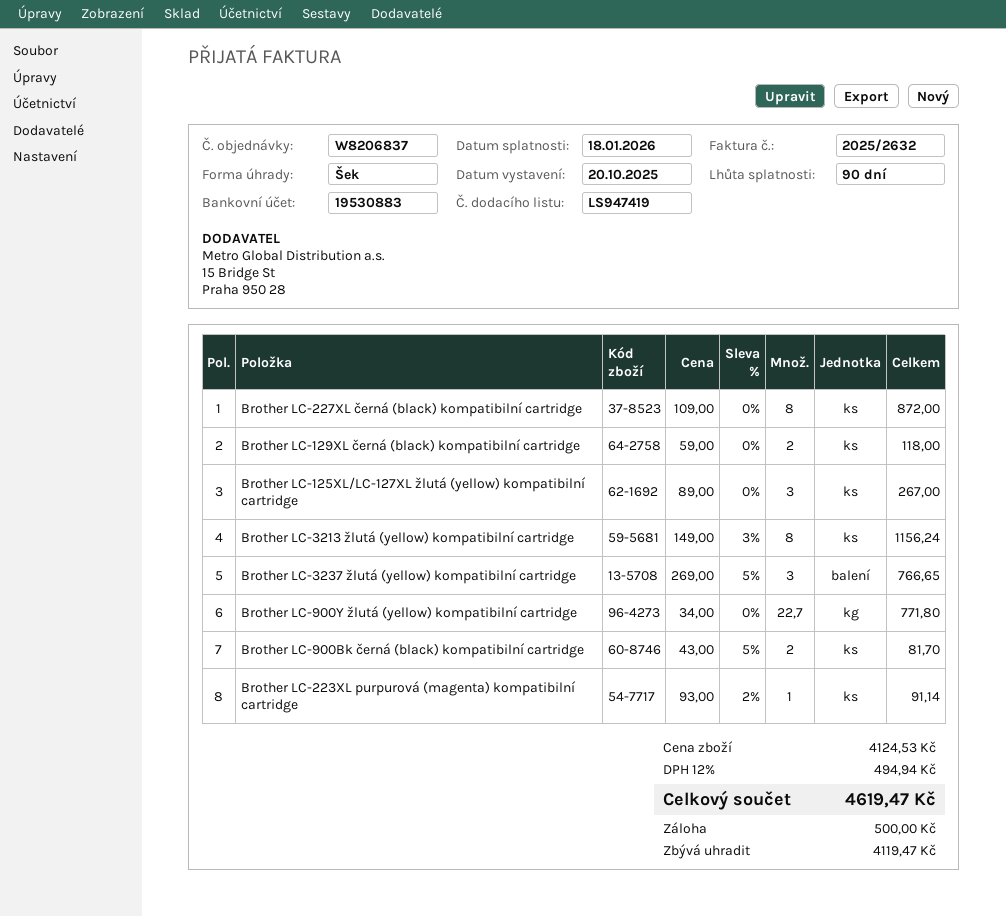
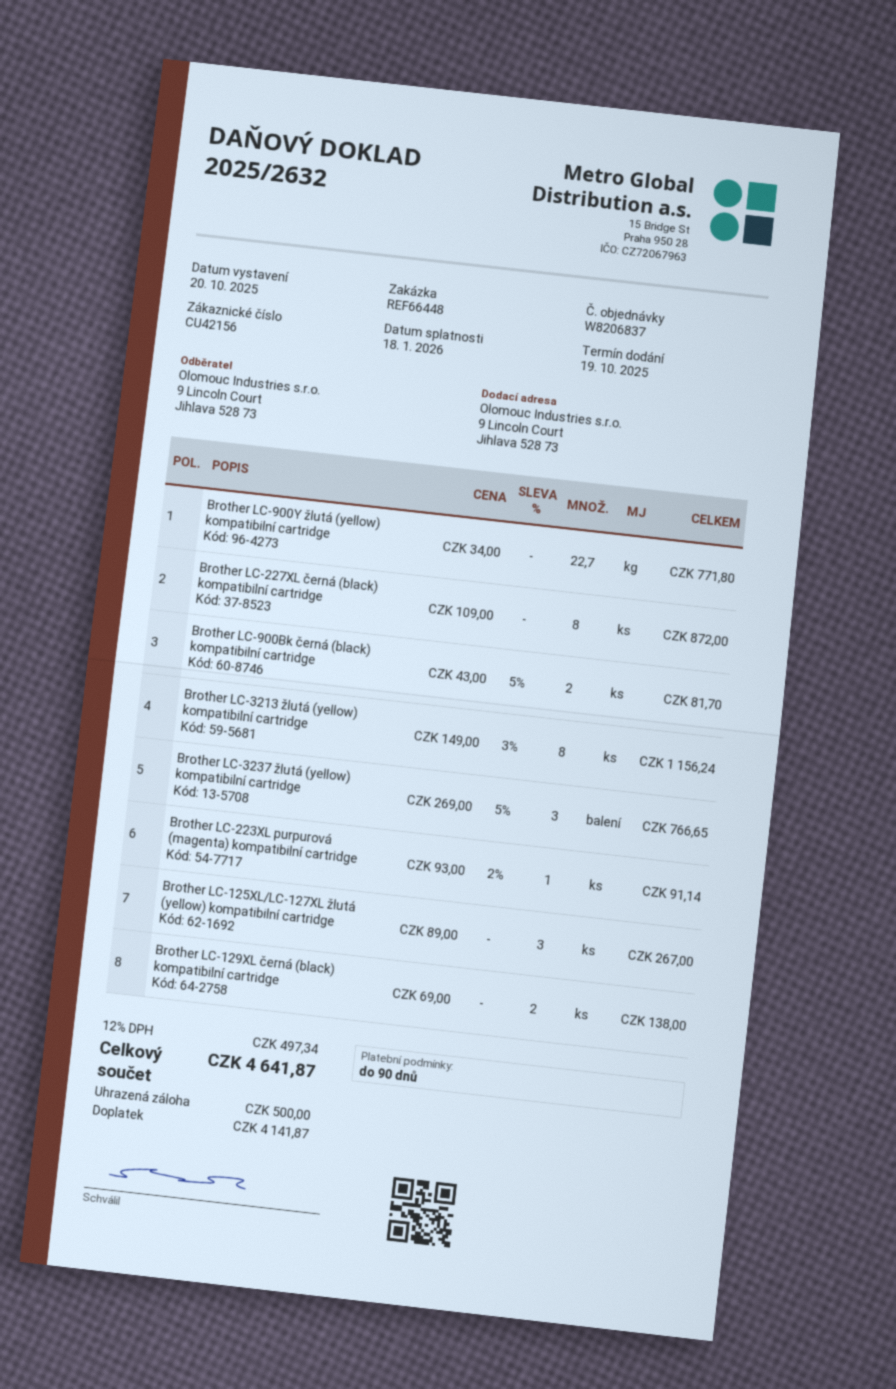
Brother LC-129XL černá (black) kompatibilní cartridge: 2 x 59.00 = 118.00 -> 2 x 69.00 = 138.00
tax: 12% = 494.94 -> 12% = 497.34
total: 4619.47 -> 4641.87
balance: 4119.47 -> 4141.87

